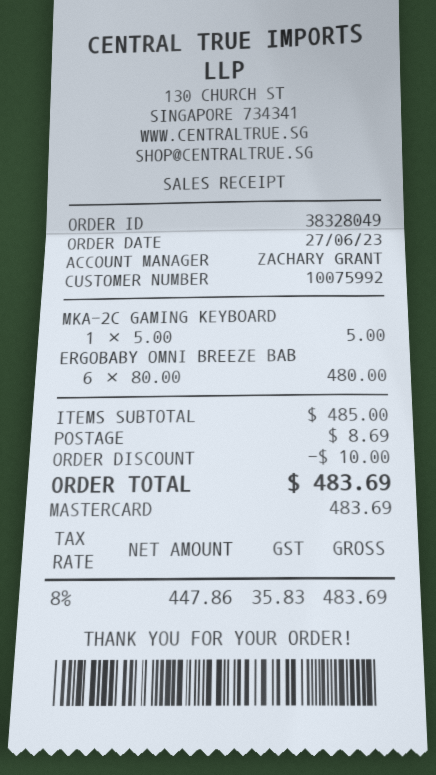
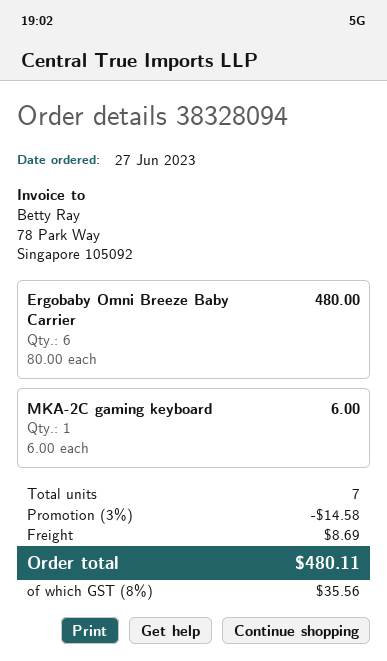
order number: 38328049 -> 38328094
MKA-2C GAMING KEYBOARD: 1 x 5.00 = 5.00 -> 1 x 6.00 = 6.00
discount: 10.00 -> 14.58
tax: 8% = 35.83 -> 8% = 35.56
total: 483.69 -> 480.11

